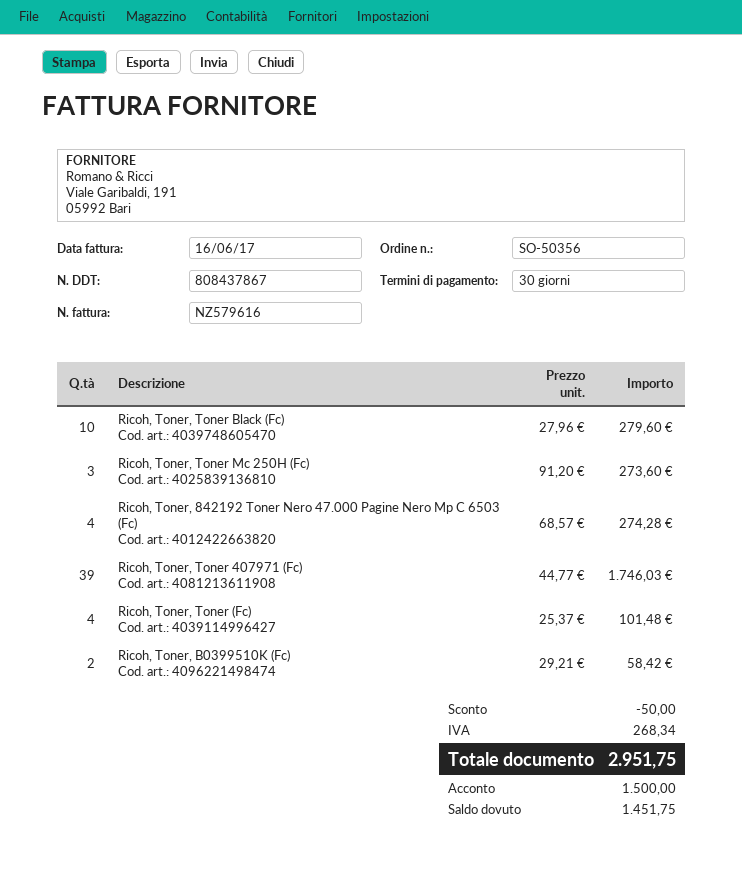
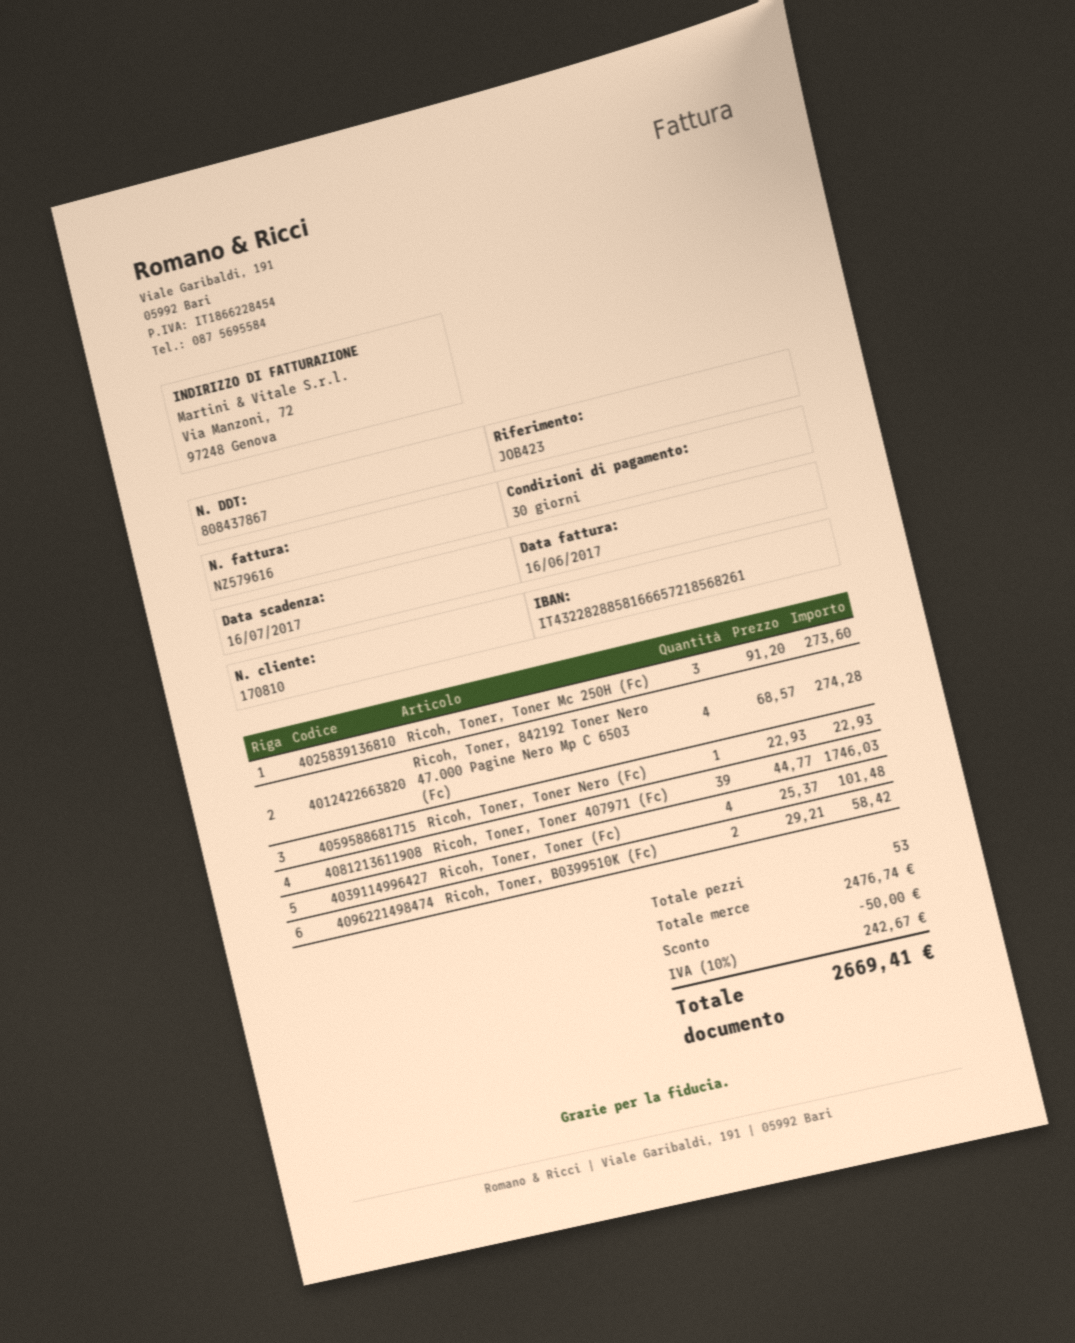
Ricoh, Toner, Toner Black (Fc): 10 x 27.96 = 279.60 -> none
Ricoh, Toner, Toner Nero (Fc): none -> 1 x 22.93 = 22.93
tax: 268.34 -> 242.67
total: 2951.75 -> 2669.41

